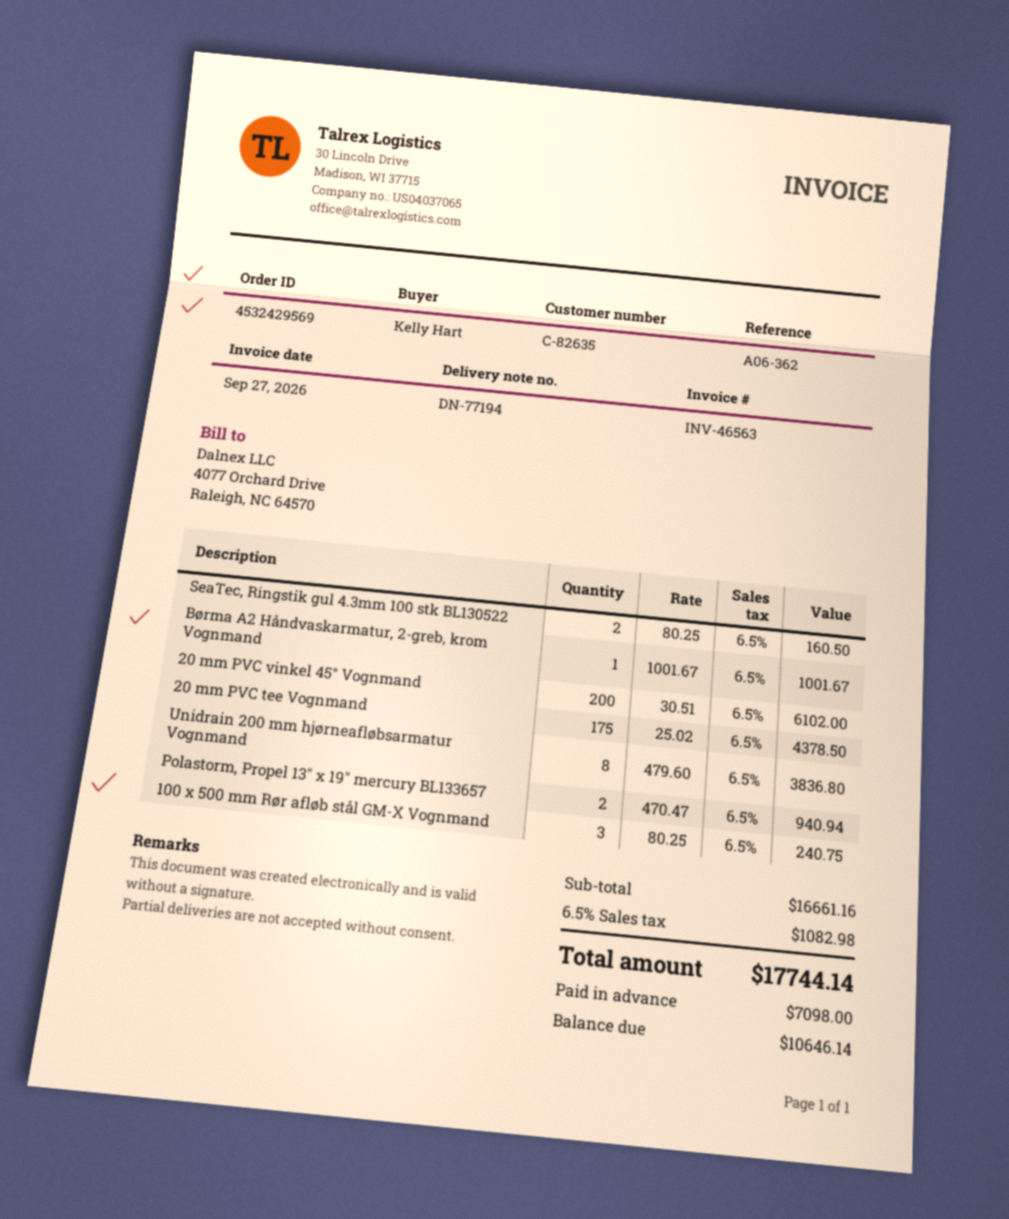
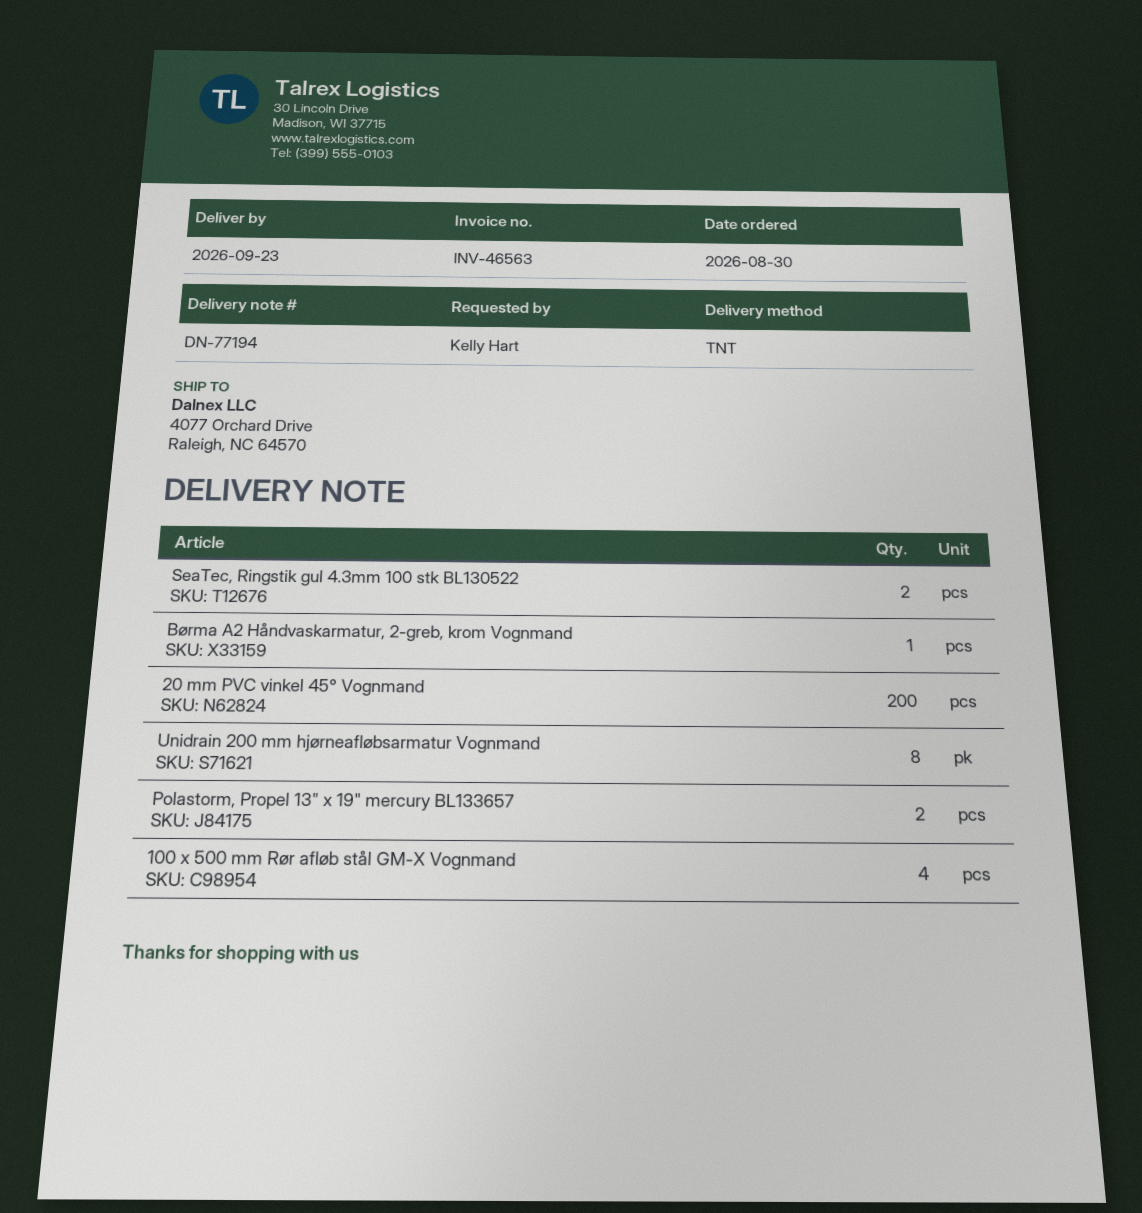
20 mm PVC tee Vognmand: 175 -> none
100 x 500 mm Rør afløb stål GM-X Vognmand: 3 -> 4

